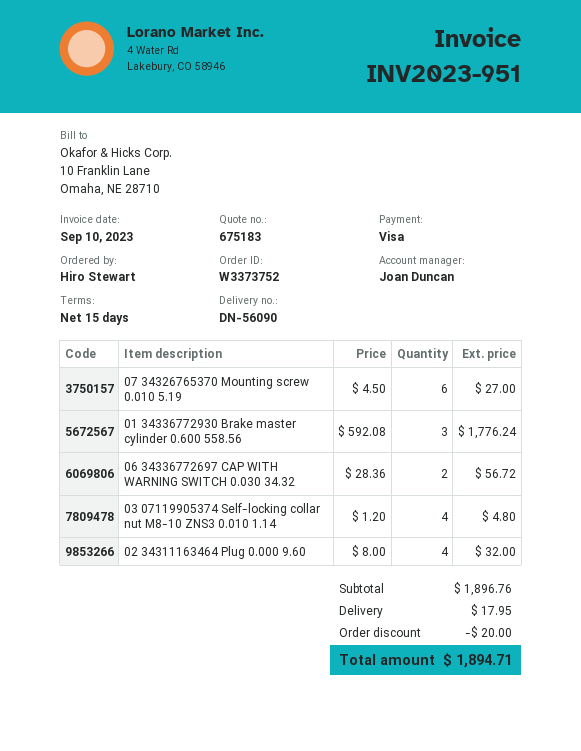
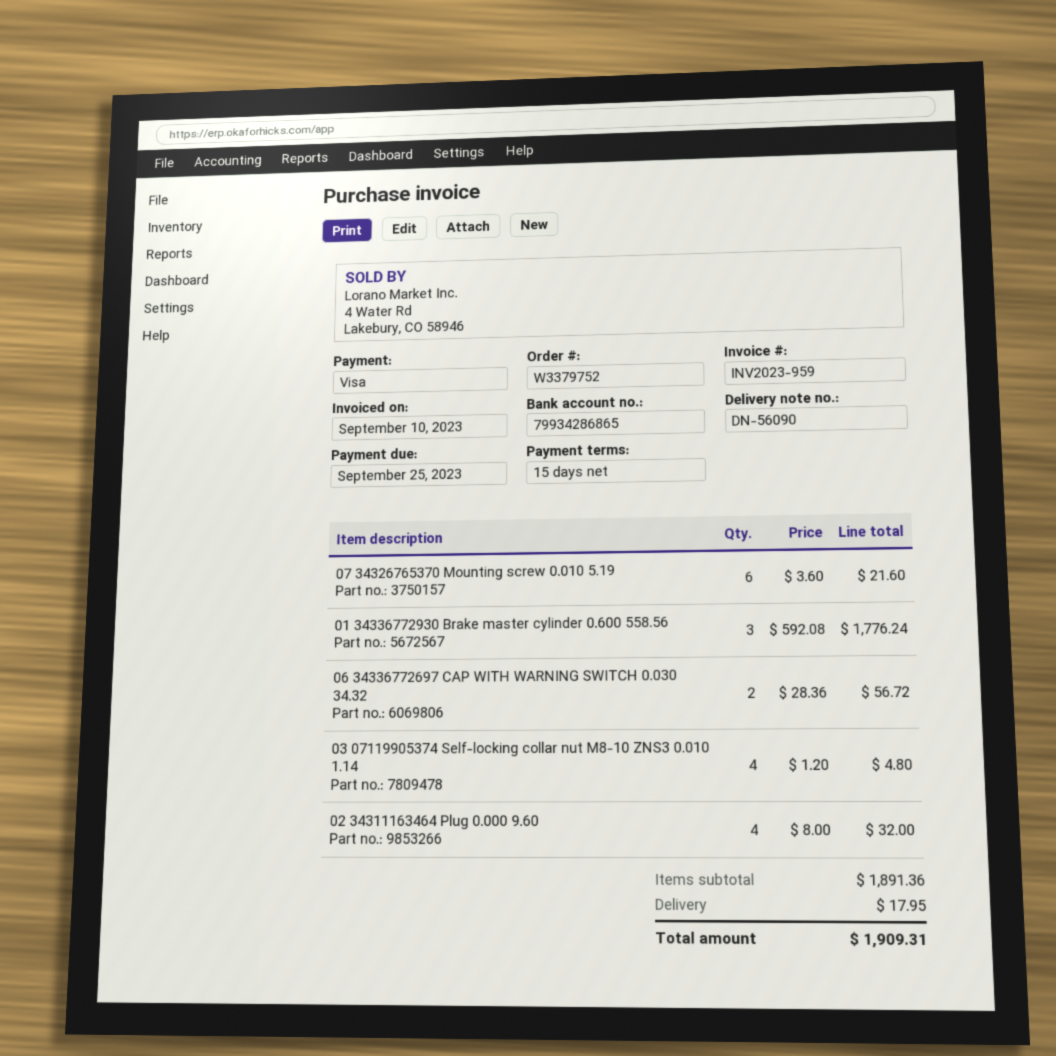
order number: W3373752 -> W3379752
invoice number: INV2023-951 -> INV2023-959
07 34326765370 Mounting screw 0.010 5.19: 6 x 4.50 = 27.00 -> 6 x 3.60 = 21.60
subtotal: 1896.76 -> 1891.36
discount: 20.00 -> none
total: 1894.71 -> 1909.31

